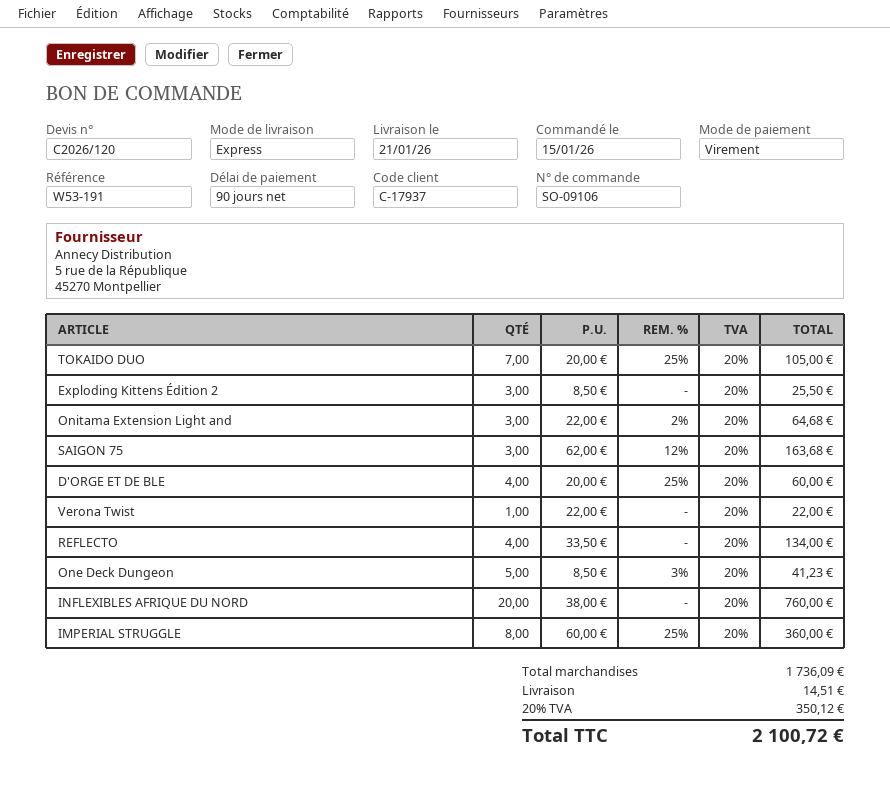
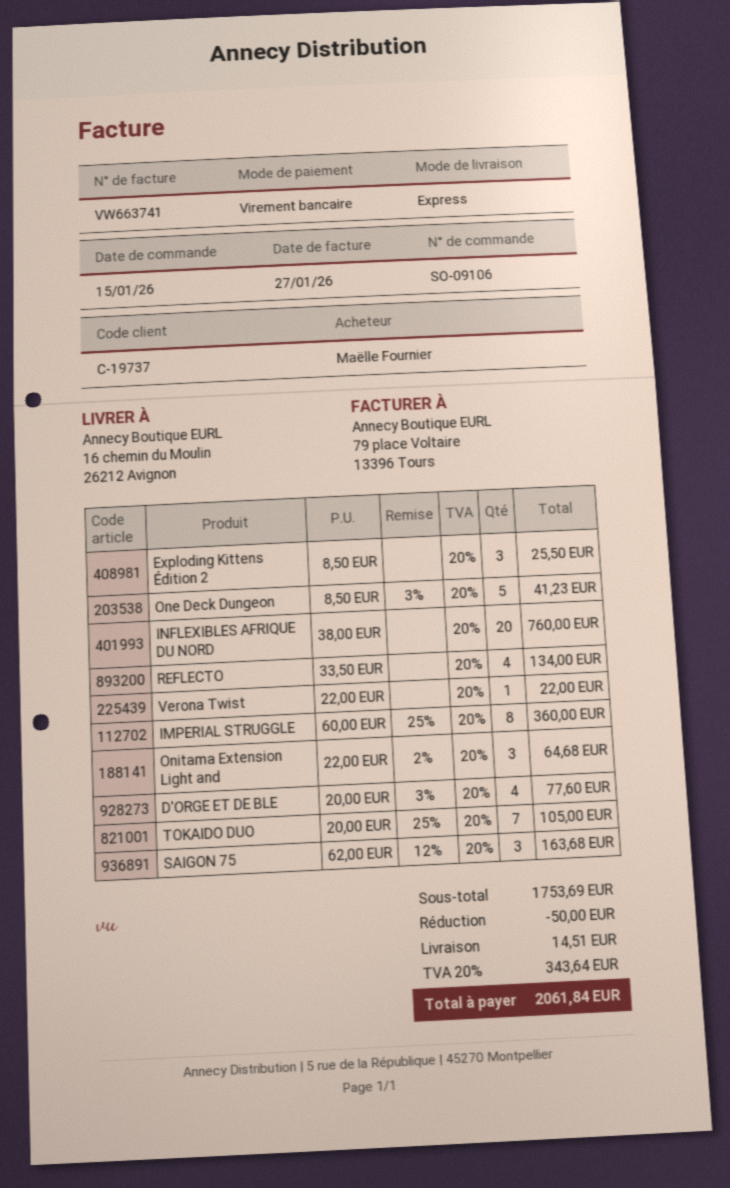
customer number: C-17937 -> C-19737
D'ORGE ET DE BLE: 4 x 20.00 - 25% = 60.00 -> 4 x 20.00 - 3% = 77.60
subtotal: 1736.09 -> 1753.69
discount: none -> 50.00
tax: 20% = 350.12 -> 20% = 343.64
total: 2100.72 -> 2061.84

